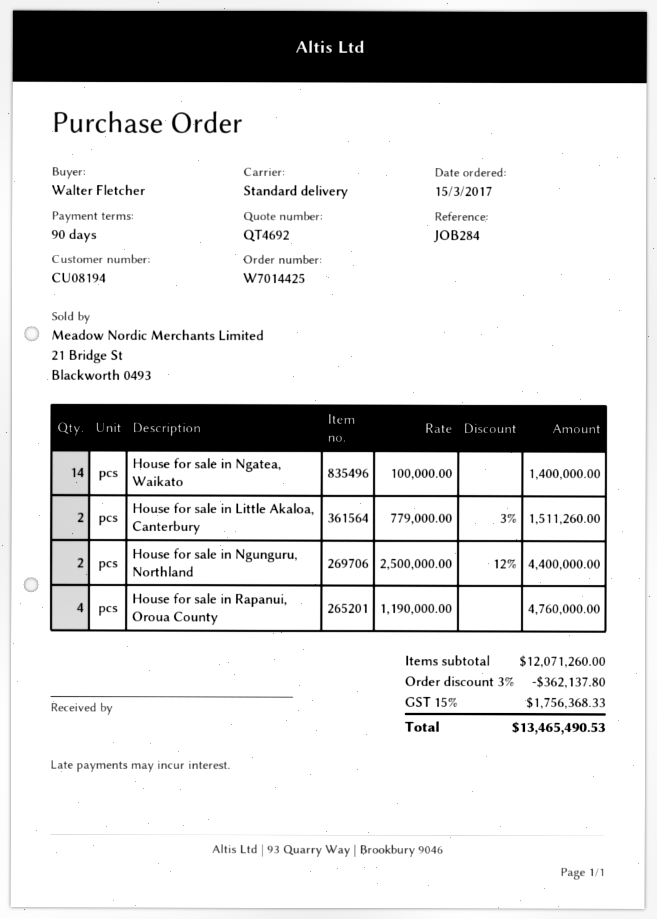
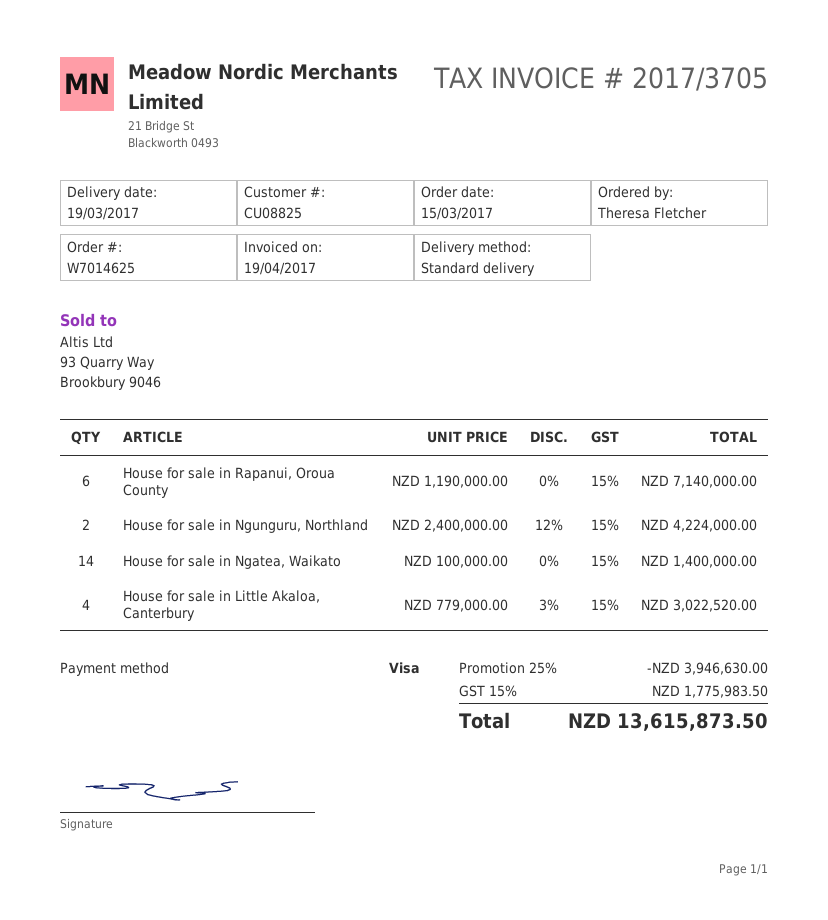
order number: W7014425 -> W7014625
customer number: CU08194 -> CU08825
ordered by: Walter Fletcher -> Theresa Fletcher
House for sale in Little Akaloa, Canterbury: 2 x 779000.00 - 3% = 1511260.00 -> 4 x 779000.00 - 3% = 3022520.00
House for sale in Ngunguru, Northland: 2 x 2500000.00 - 12% = 4400000.00 -> 2 x 2400000.00 - 12% = 4224000.00
House for sale in Rapanui, Oroua County: 4 x 1190000.00 = 4760000.00 -> 6 x 1190000.00 = 7140000.00
discount: 3% = 362137.80 -> 25% = 3946630.00
tax: 15% = 1756368.33 -> 15% = 1775983.50
total: 13465490.53 -> 13615873.50

